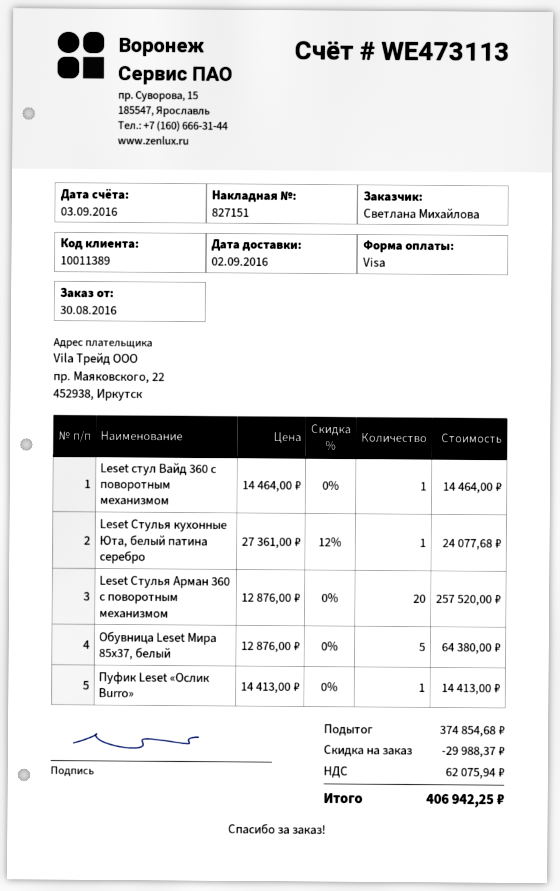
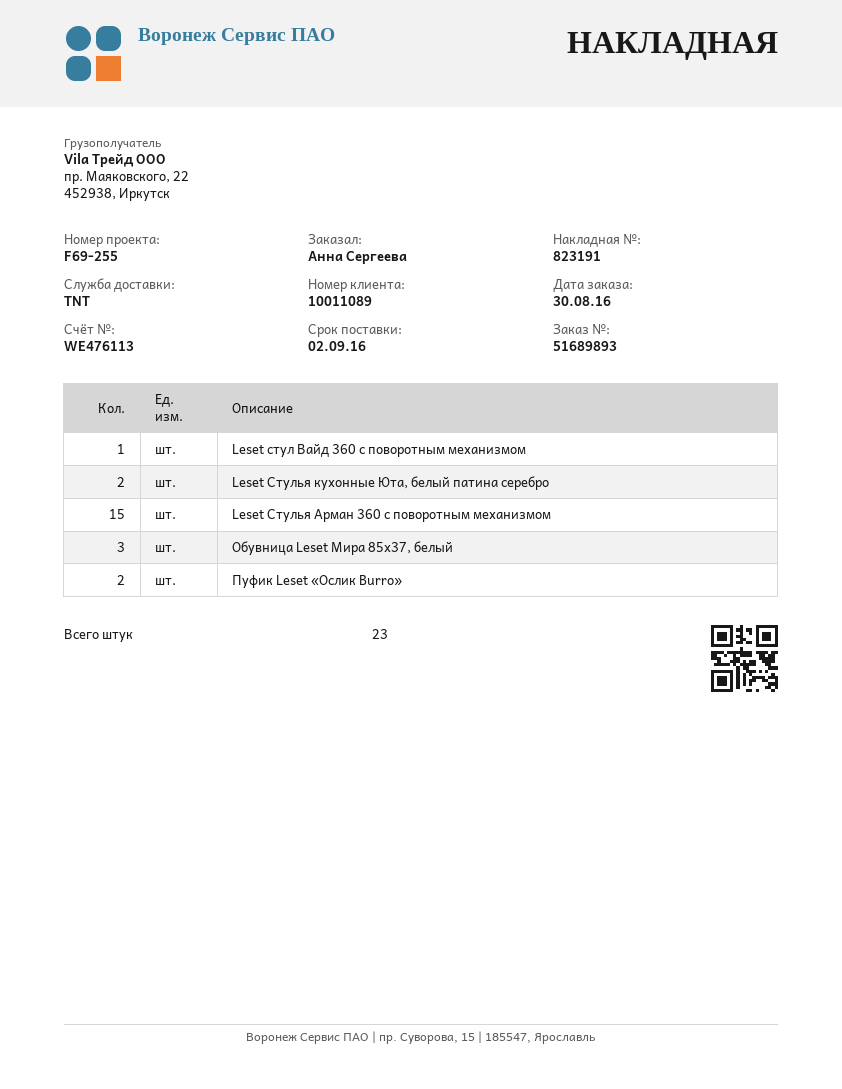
delivery note number: 827151 -> 823191
invoice number: WE473113 -> WE476113
customer number: 10011389 -> 10011089
ordered by: Светлана Михайлова -> Анна Сергеева
Leset Стулья кухонные Юта, белый патина серебро: 1 -> 2
Leset Стулья Арман 360 с поворотным механизмом: 20 -> 15
Обувница Leset Мира 85х37, белый: 5 -> 3
Пуфик Leset «Ослик Burro»: 1 -> 2

